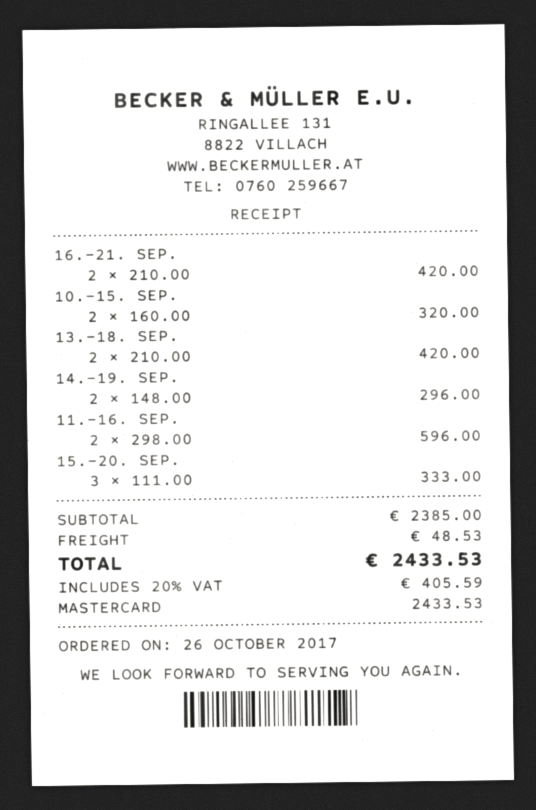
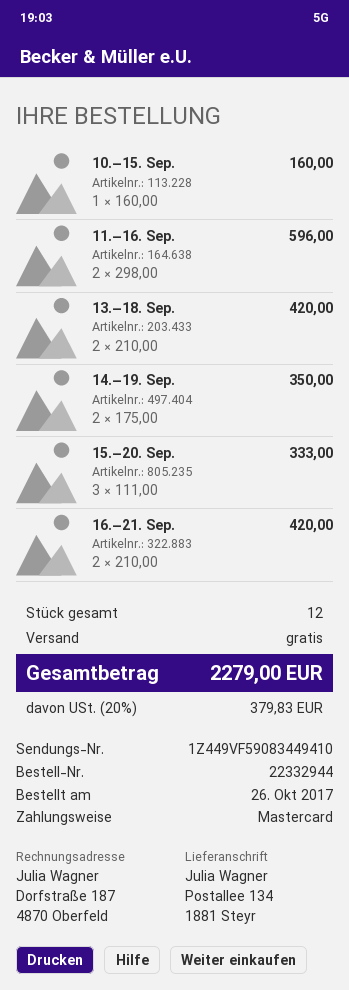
10.–15. SEP.: 2 x 160.00 = 320.00 -> 1 x 160.00 = 160.00
14.–19. SEP.: 2 x 148.00 = 296.00 -> 2 x 175.00 = 350.00
shipping: 48.53 -> 0.00
tax: 20% = 405.59 -> 20% = 379.83
total: 2433.53 -> 2279.00

